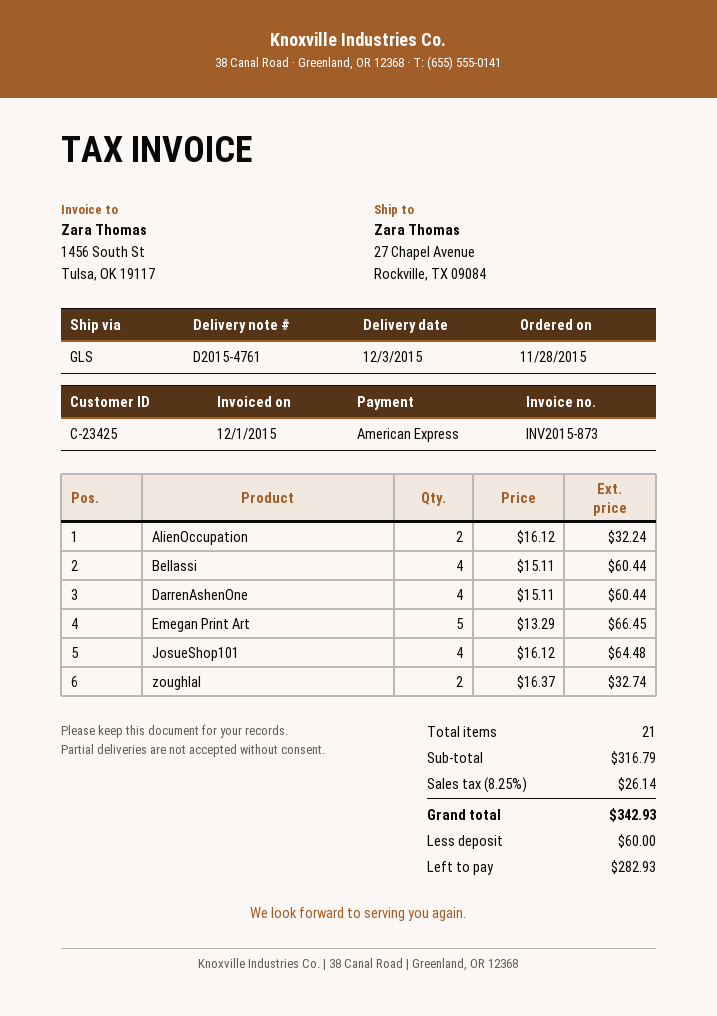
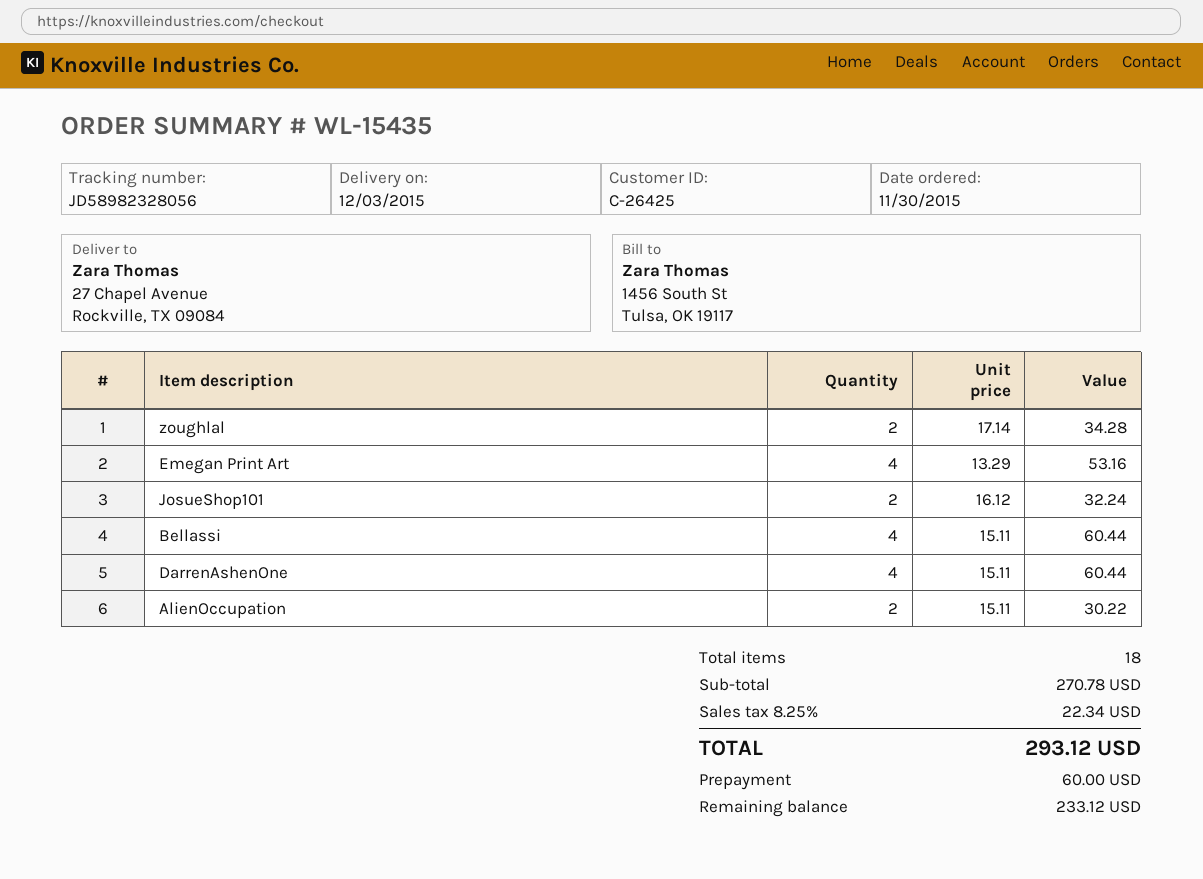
order date: 2015-11-28 -> 2015-11-30
customer number: C-23425 -> C-26425
AlienOccupation: 2 x 16.12 = 32.24 -> 2 x 15.11 = 30.22
Emegan Print Art: 5 x 13.29 = 66.45 -> 4 x 13.29 = 53.16
JosueShop101: 4 x 16.12 = 64.48 -> 2 x 16.12 = 32.24
zoughlal: 2 x 16.37 = 32.74 -> 2 x 17.14 = 34.28
total quantity: 21 -> 18
subtotal: 316.79 -> 270.78
tax: 8.25% = 26.14 -> 8.25% = 22.34
total: 342.93 -> 293.12
balance: 282.93 -> 233.12

